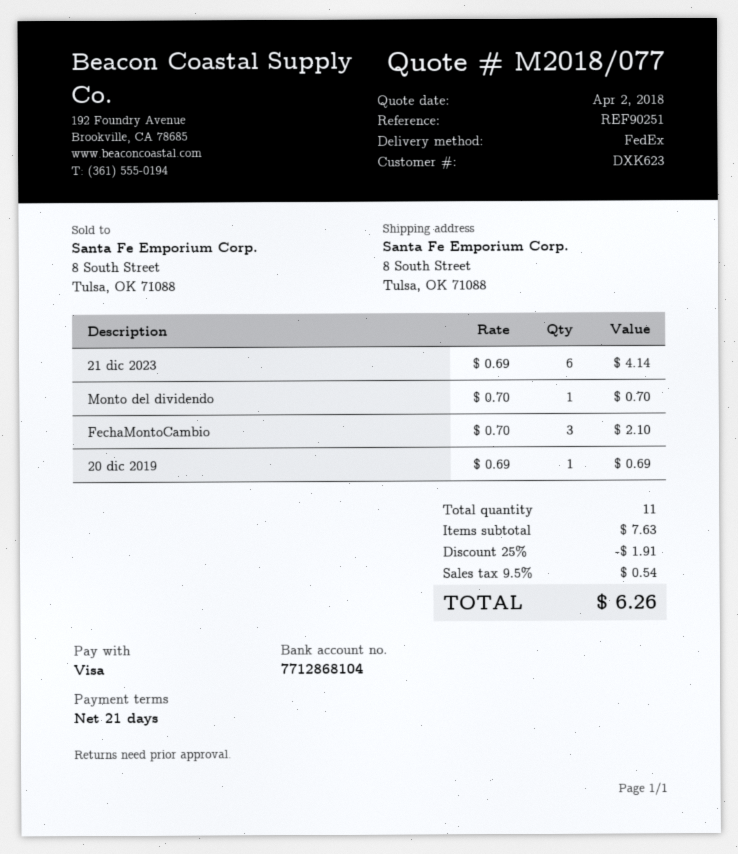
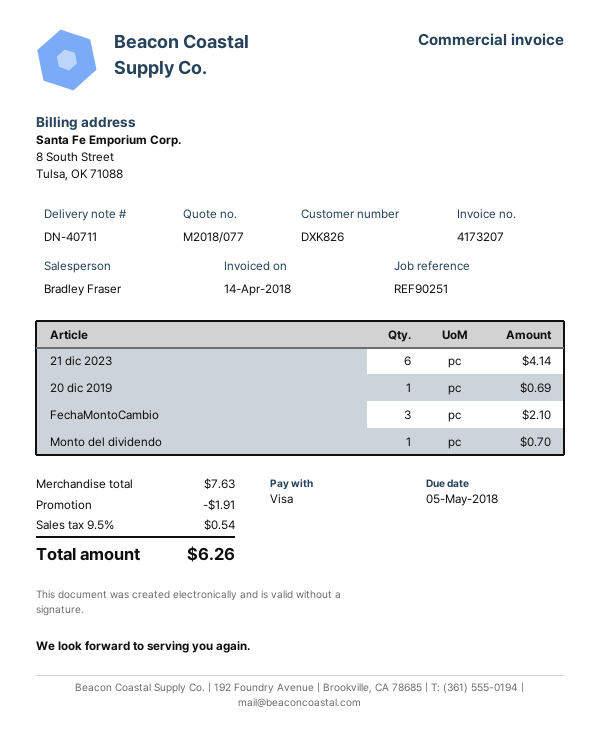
customer number: DXK623 -> DXK826

